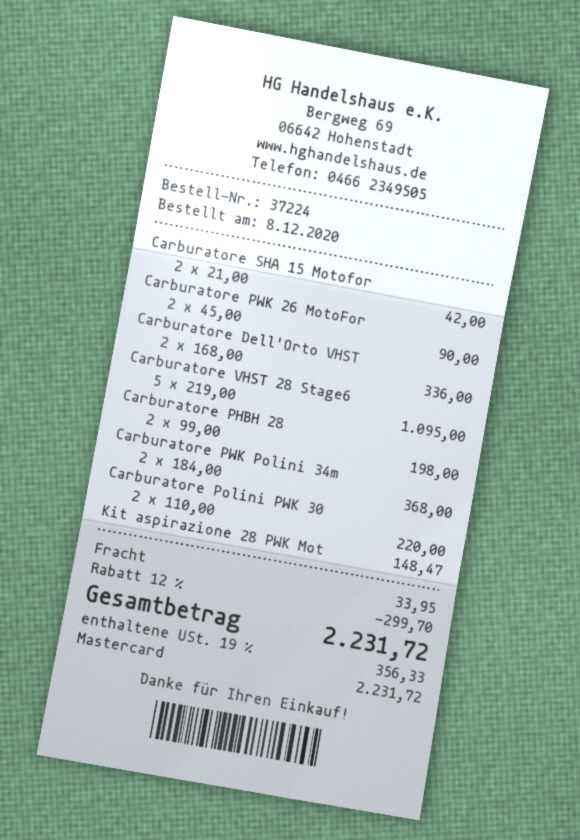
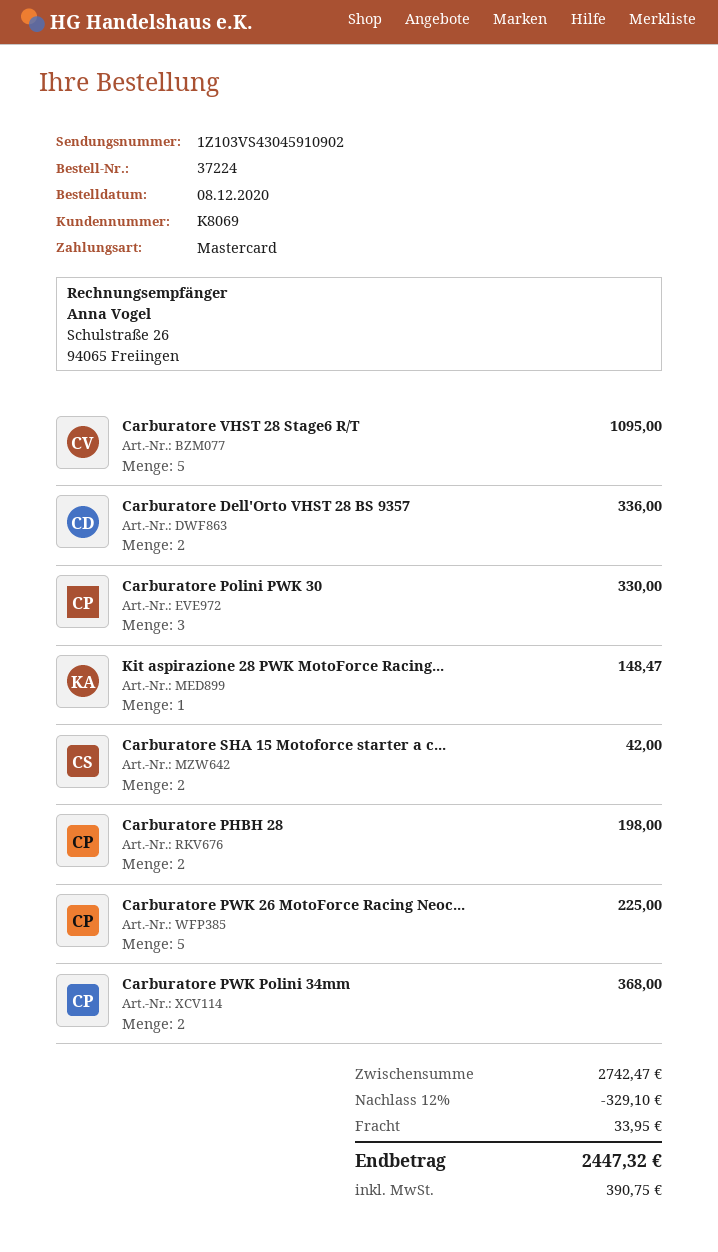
Carburatore PWK 26 MotoFor: 2 for 90.00 -> 5 for 225.00
Carburatore Polini PWK 30: 2 for 220.00 -> 3 for 330.00
discount: 12% = 299.70 -> 12% = 329.10
tax: 356.33 -> 390.75
total: 2231.72 -> 2447.32

